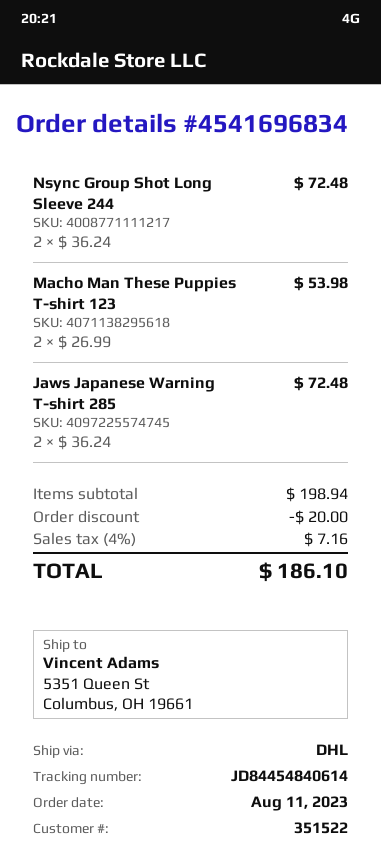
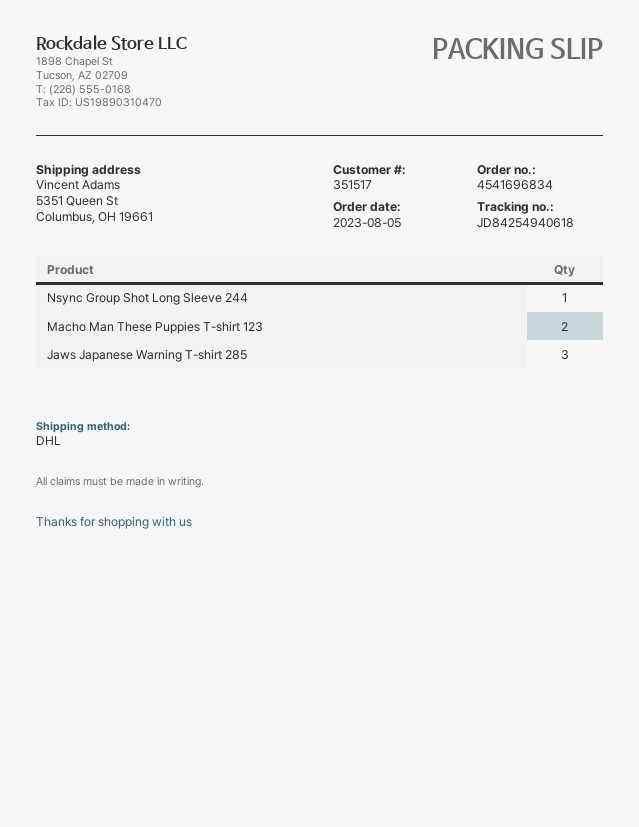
order date: 2023-08-11 -> 2023-08-05
customer number: 351522 -> 351517
tracking number: JD84454840614 -> JD84254940618
Nsync Group Shot Long Sleeve 244: 2 -> 1
Jaws Japanese Warning T-shirt 285: 2 -> 3

